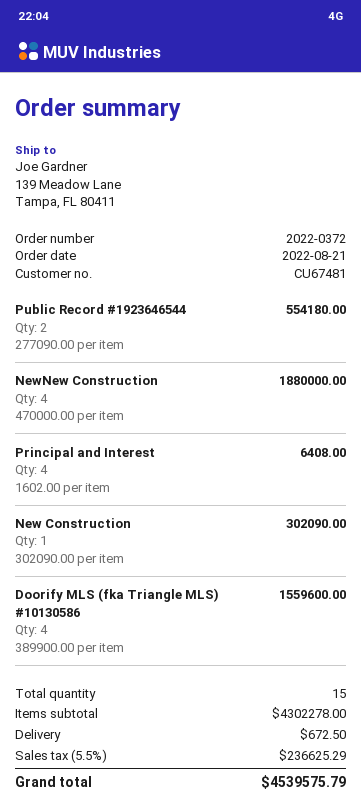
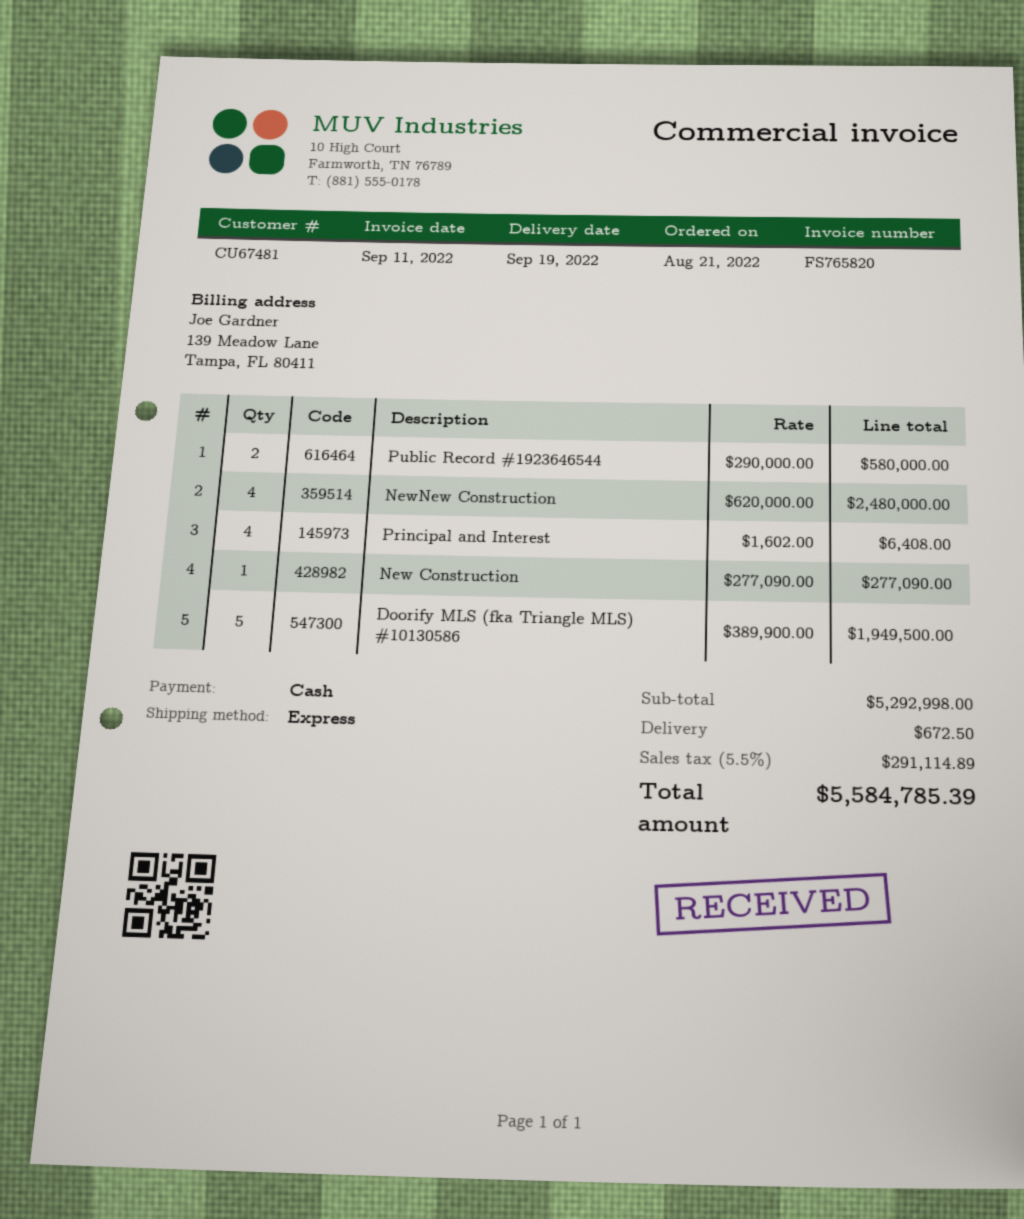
Public Record #1923646544: 2 x 277090.00 = 554180.00 -> 2 x 290000.00 = 580000.00
NewNew Construction: 4 x 470000.00 = 1880000.00 -> 4 x 620000.00 = 2480000.00
New Construction: 1 x 302090.00 = 302090.00 -> 1 x 277090.00 = 277090.00
Doorify MLS (fka Triangle MLS) #10130586: 4 x 389900.00 = 1559600.00 -> 5 x 389900.00 = 1949500.00
subtotal: 4302278.00 -> 5292998.00
tax: 5.5% = 236625.29 -> 5.5% = 291114.89
total: 4539575.79 -> 5584785.39

